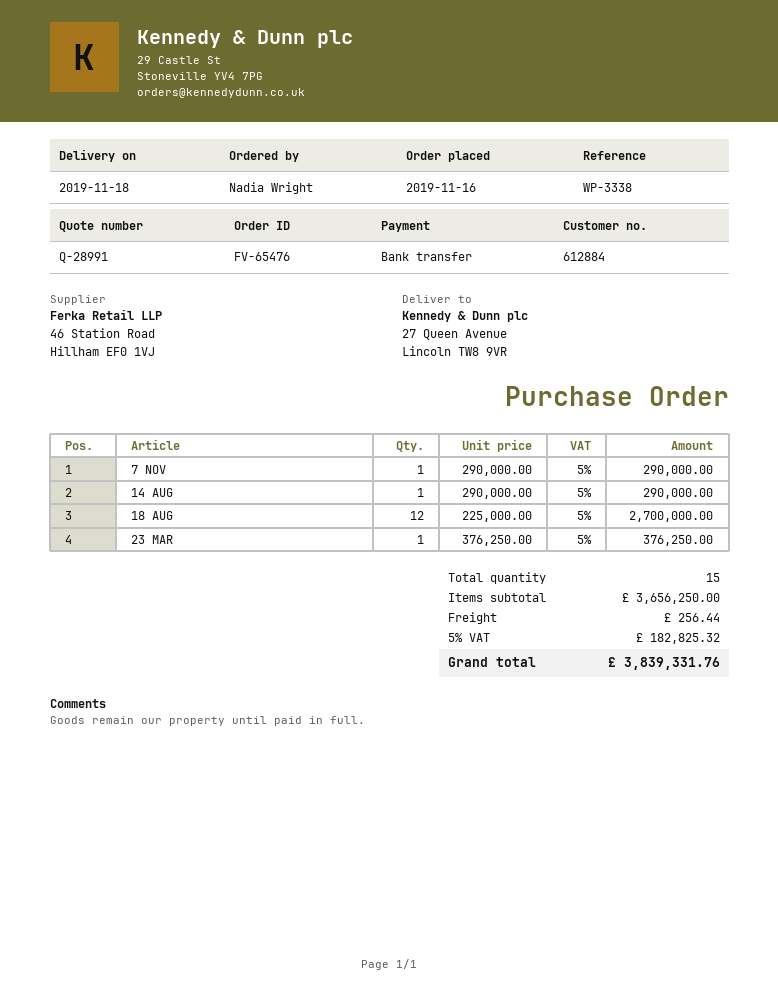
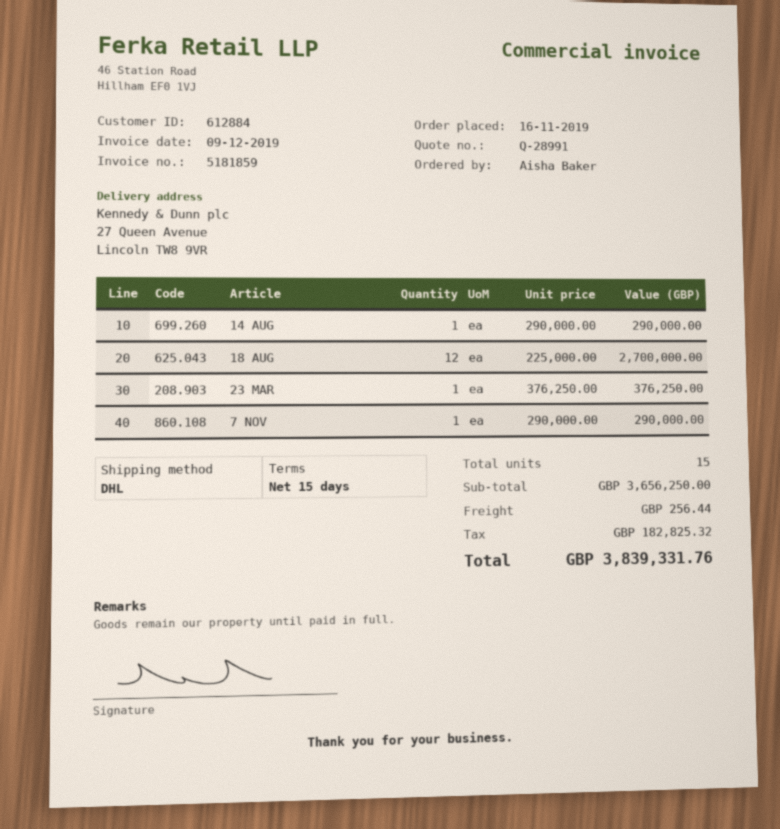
ordered by: Nadia Wright -> Aisha Baker

